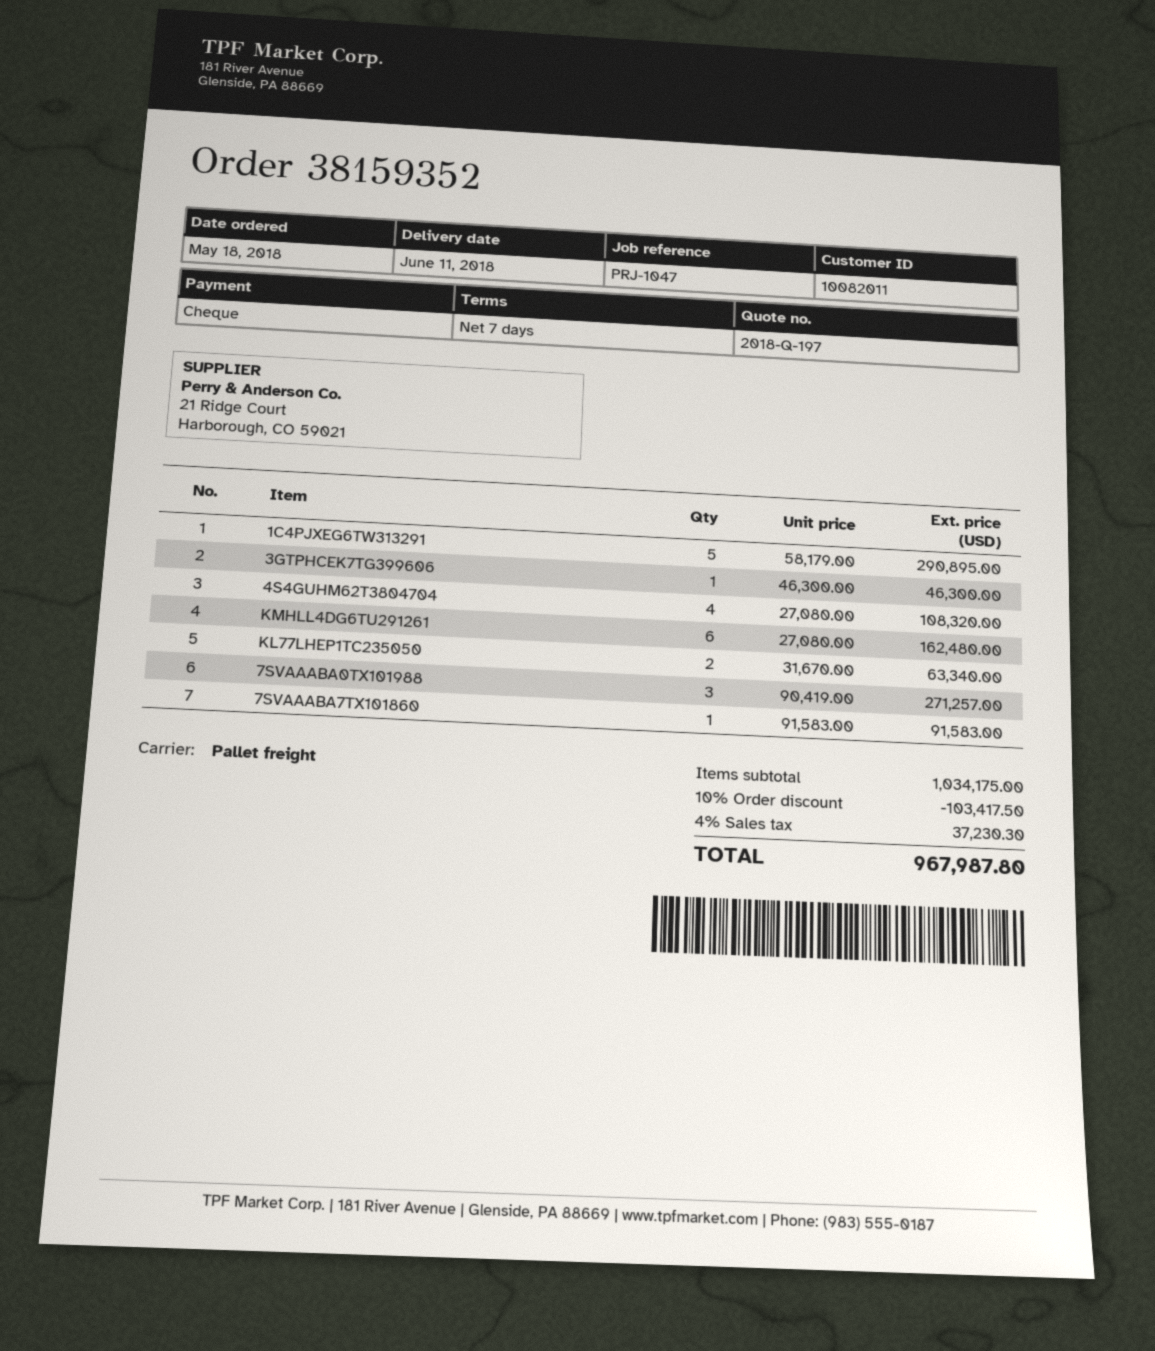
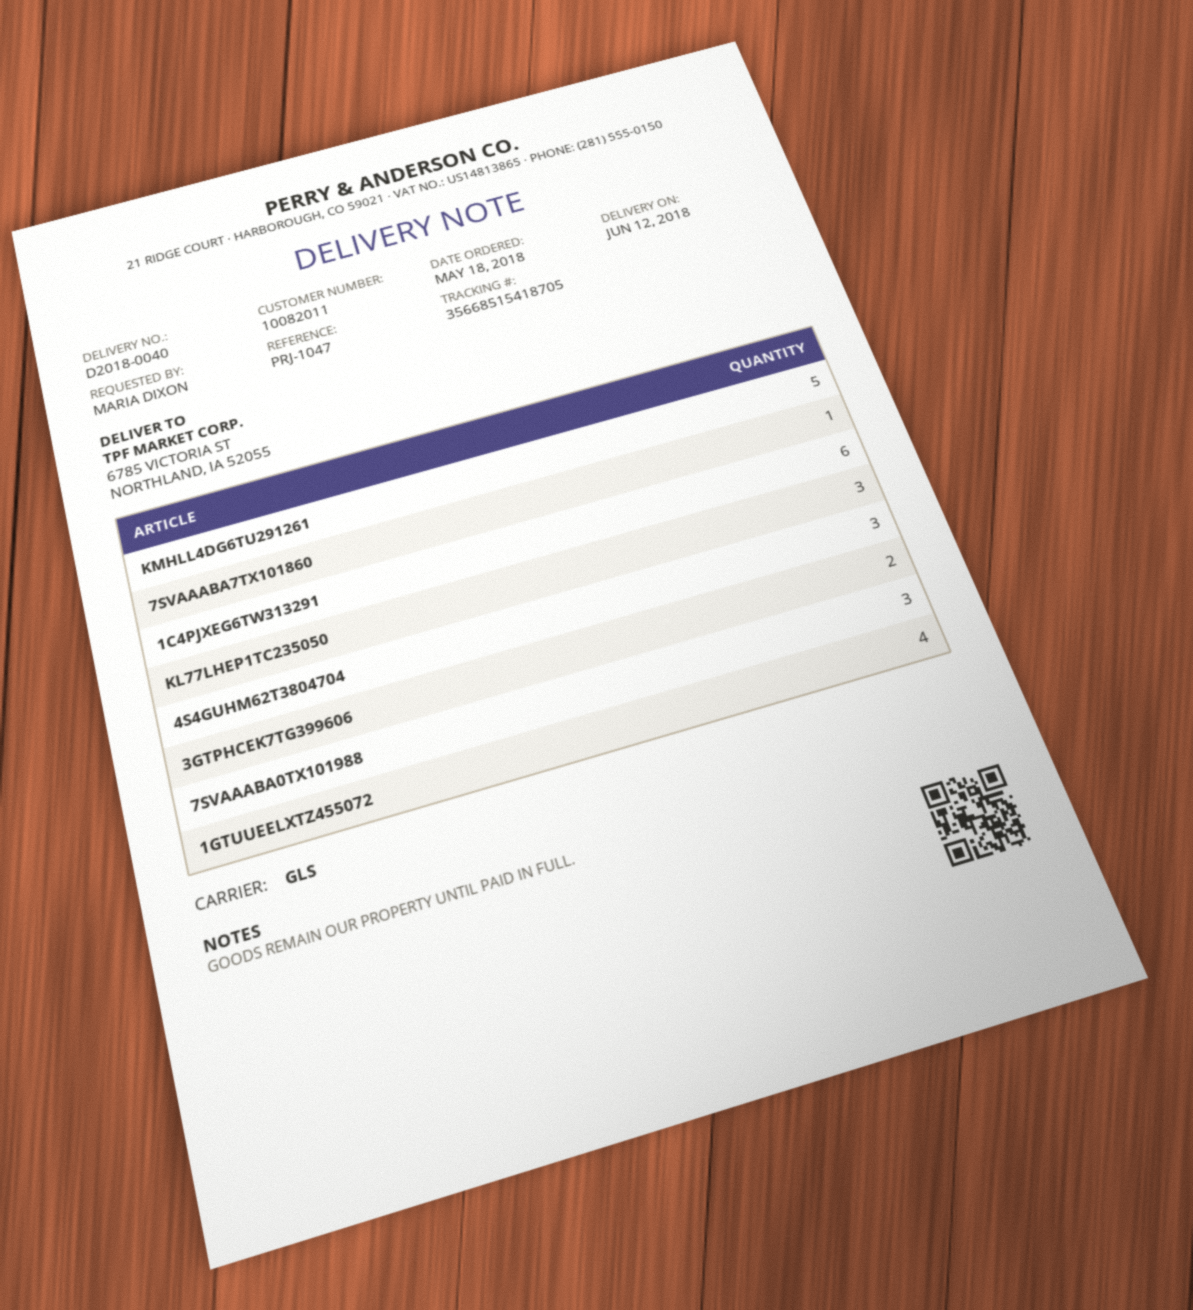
delivery date: 2018-06-11 -> 2018-06-12
shipping method: pallet freight -> GLS
1C4PJXEG6TW313291: 5 -> 6
3GTPHCEK7TG399606: 1 -> 2
4S4GUHM62T3804704: 4 -> 3
KMHLL4DG6TU291261: 6 -> 5
KL77LHEP1TC235050: 2 -> 3
1GTUUEELXTZ455072: none -> 4

